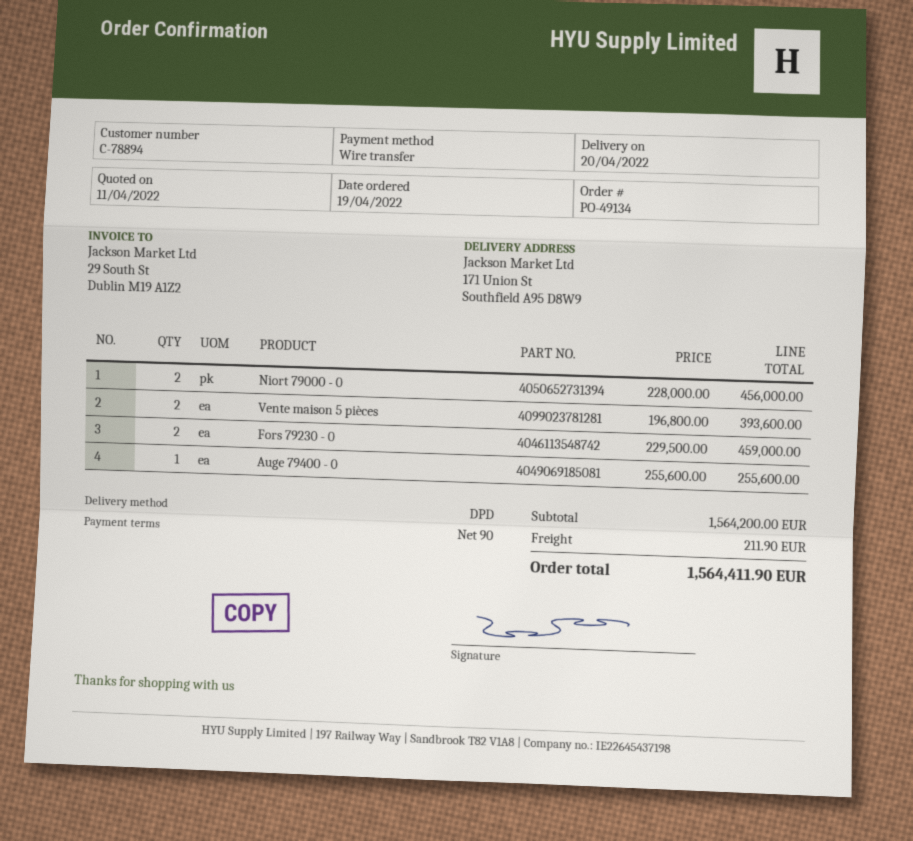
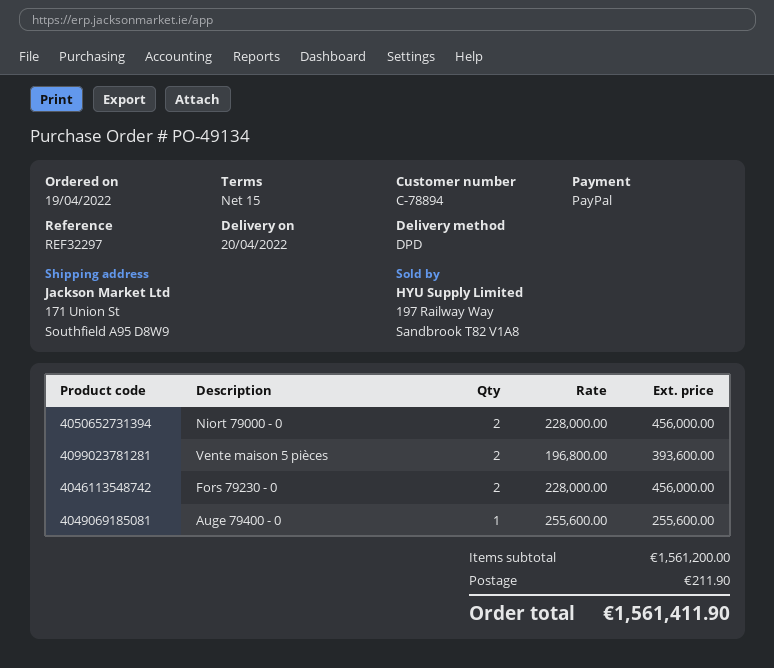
payment terms: 90 days -> 15 days
payment method: bank transfer -> PayPal
Fors 79230 - 0: 2 x 229500.00 = 459000.00 -> 2 x 228000.00 = 456000.00
subtotal: 1564200.00 -> 1561200.00
total: 1564411.90 -> 1561411.90

